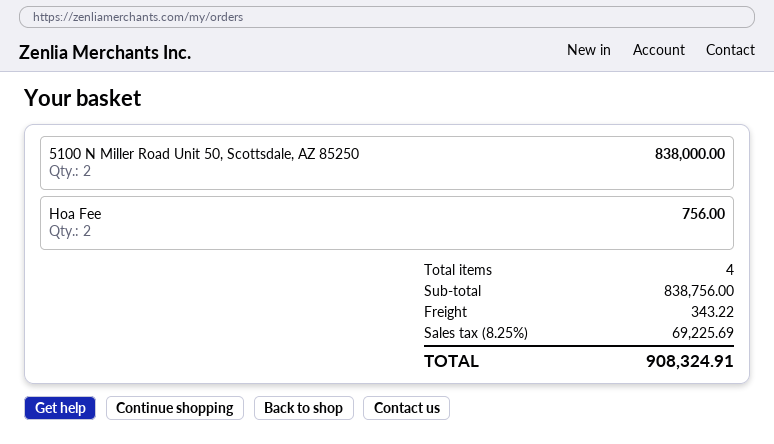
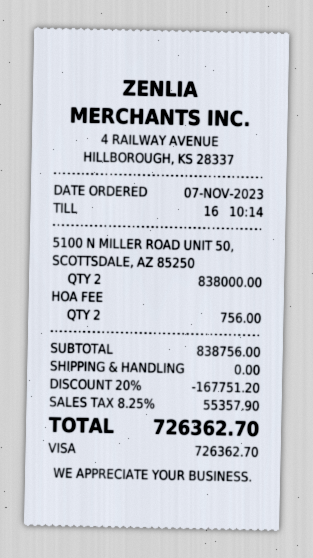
discount: none -> 20% = 167751.20
shipping: 343.22 -> 0.00
tax: 8.25% = 69225.69 -> 8.25% = 55357.90
total: 908324.91 -> 726362.70

